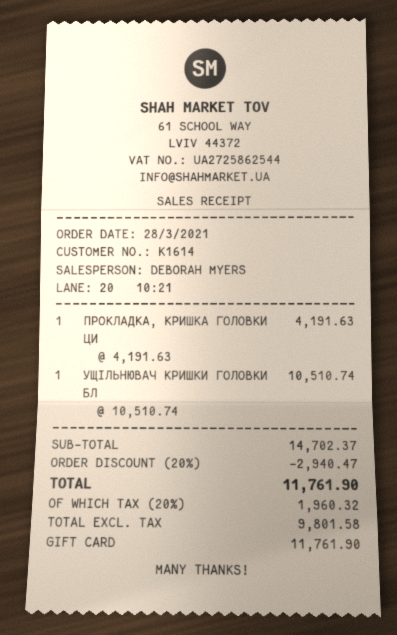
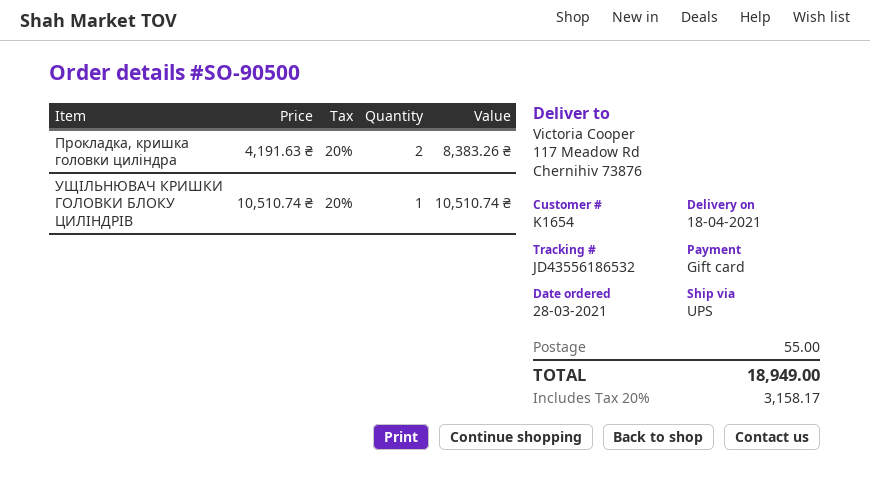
customer number: K1614 -> K1654
ПРОКЛАДКА, КРИШКА ГОЛОВКИ ЦИ: 1 x 4191.63 = 4191.63 -> 2 x 4191.63 = 8383.26
discount: 20% = 2940.47 -> none
shipping: none -> 55.00
tax: 20% = 1960.32 -> 20% = 3158.17
total: 11761.90 -> 18949.00

